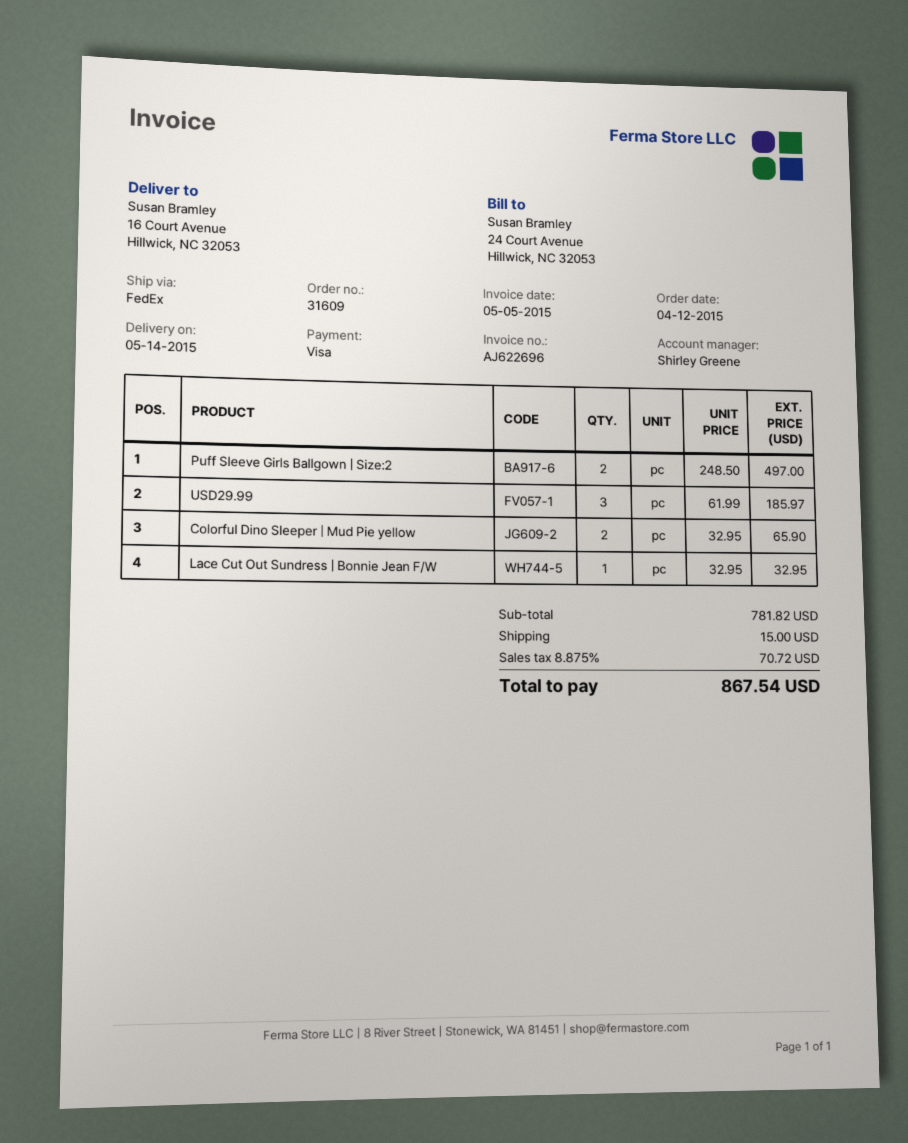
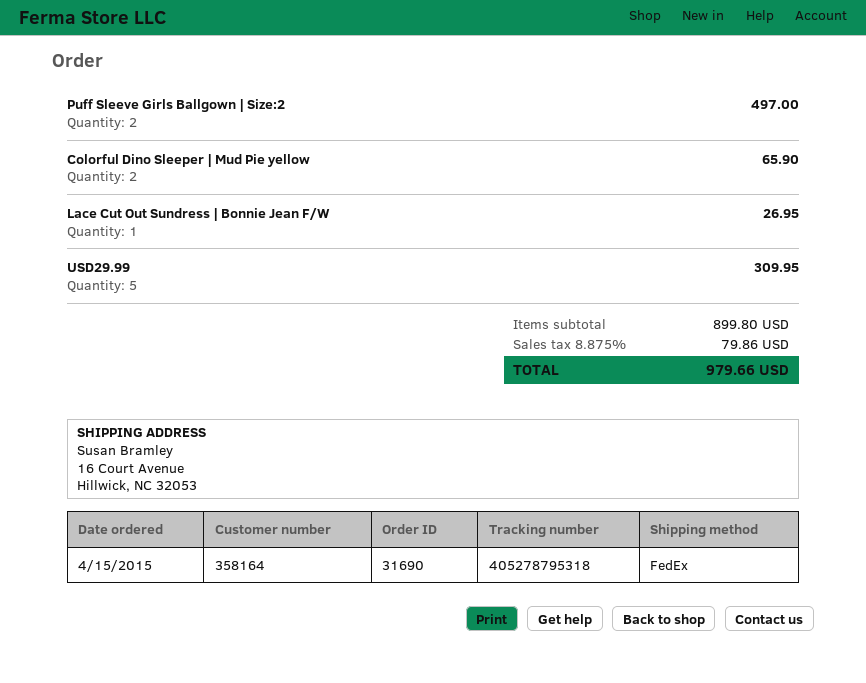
order number: 31609 -> 31690
order date: 2015-04-12 -> 2015-04-15
USD29.99: 3 for 185.97 -> 5 for 309.95
Lace Cut Out Sundress | Bonnie Jean F/W: 1 for 32.95 -> 1 for 26.95
subtotal: 781.82 -> 899.80
shipping: 15.00 -> none
tax: 8.875% = 70.72 -> 8.875% = 79.86
total: 867.54 -> 979.66

